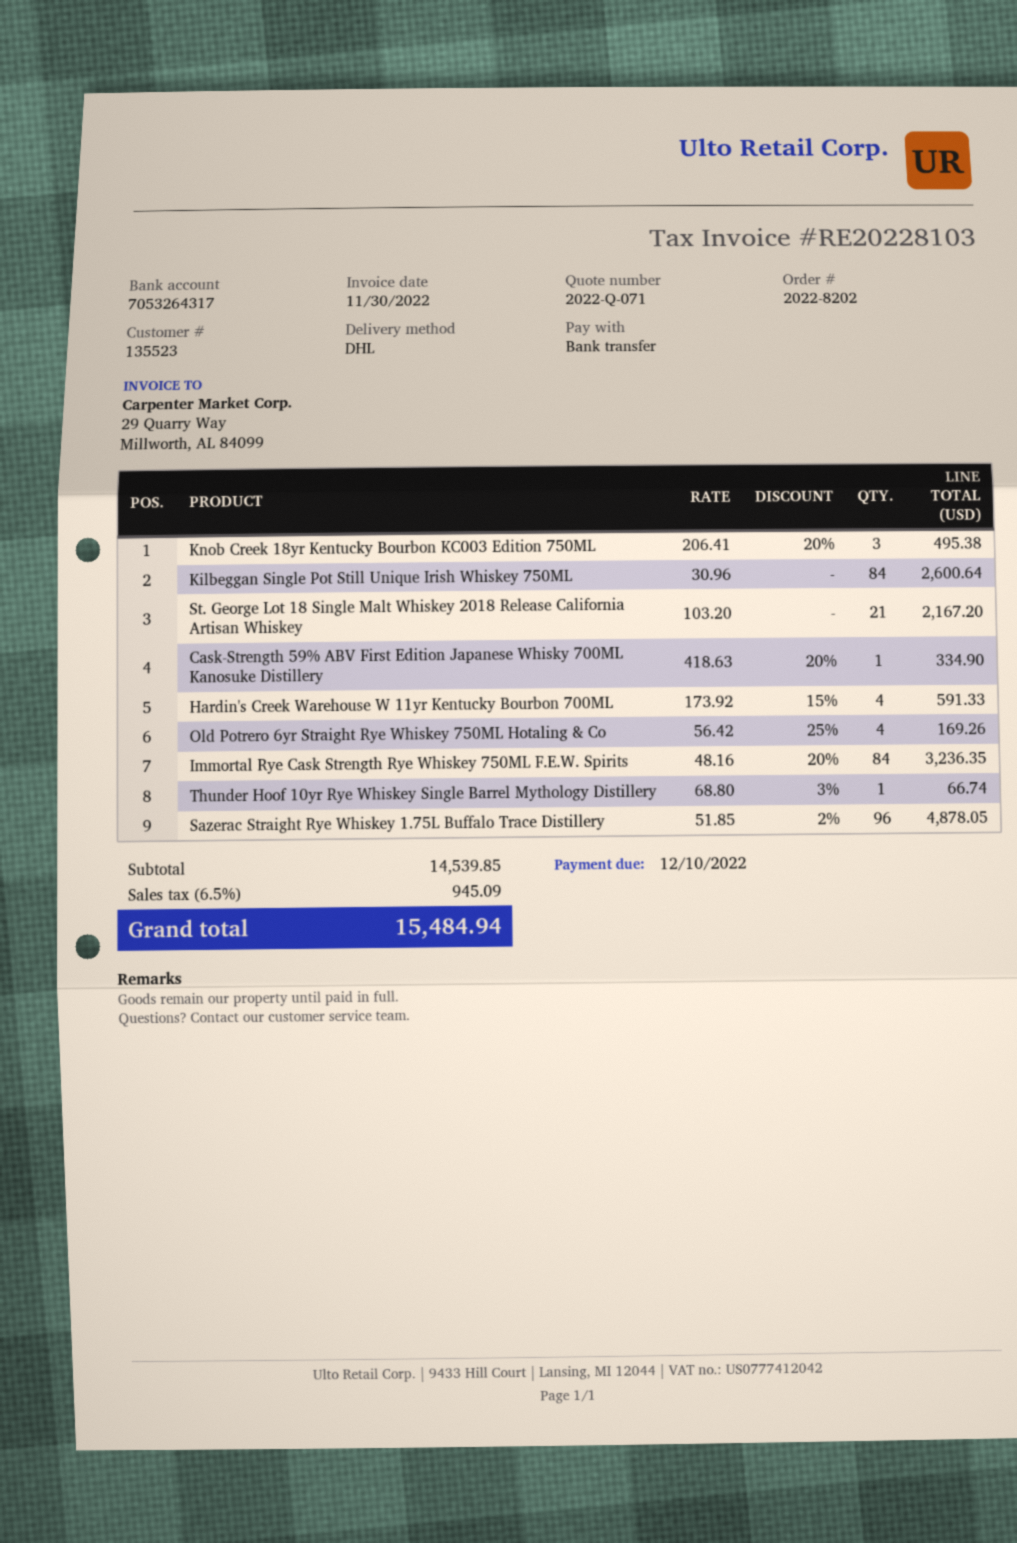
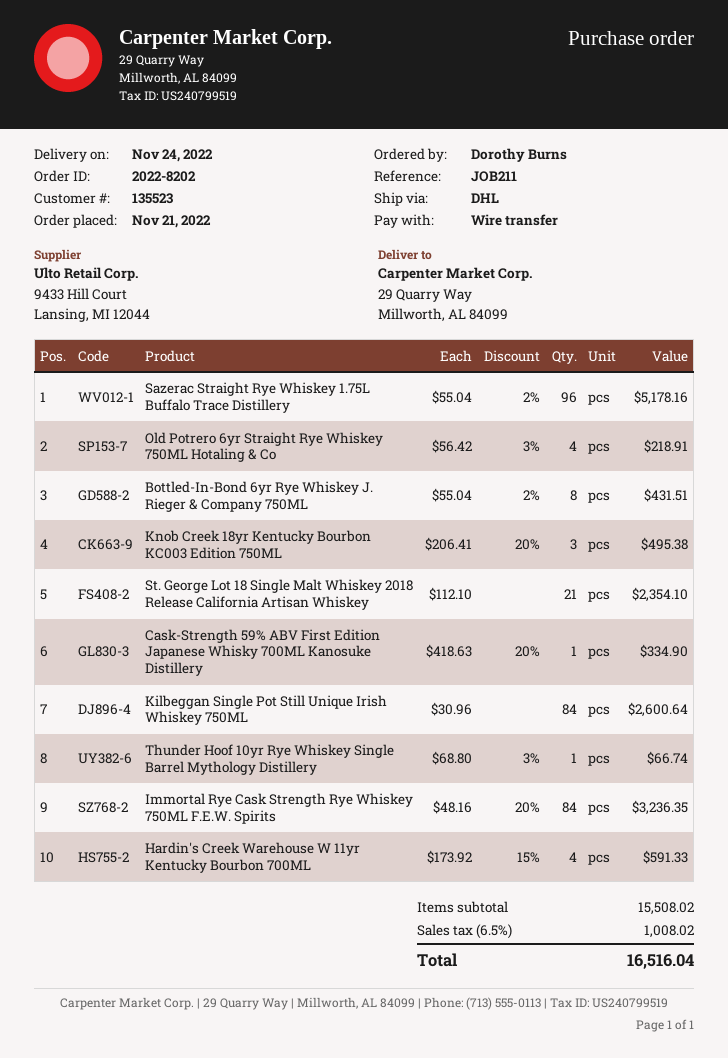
St. George Lot 18 Single Malt Whiskey 2018 Release California Artisan Whiskey: 21 x 103.20 = 2167.20 -> 21 x 112.10 = 2354.10
Old Potrero 6yr Straight Rye Whiskey 750ML Hotaling & Co: 4 x 56.42 - 25% = 169.26 -> 4 x 56.42 - 3% = 218.91
Sazerac Straight Rye Whiskey 1.75L Buffalo Trace Distillery: 96 x 51.85 - 2% = 4878.05 -> 96 x 55.04 - 2% = 5178.16
Bottled-In-Bond 6yr Rye Whiskey J. Rieger & Company 750ML: none -> 8 x 55.04 - 2% = 431.51
subtotal: 14539.85 -> 15508.02
tax: 6.5% = 945.09 -> 6.5% = 1008.02
total: 15484.94 -> 16516.04

